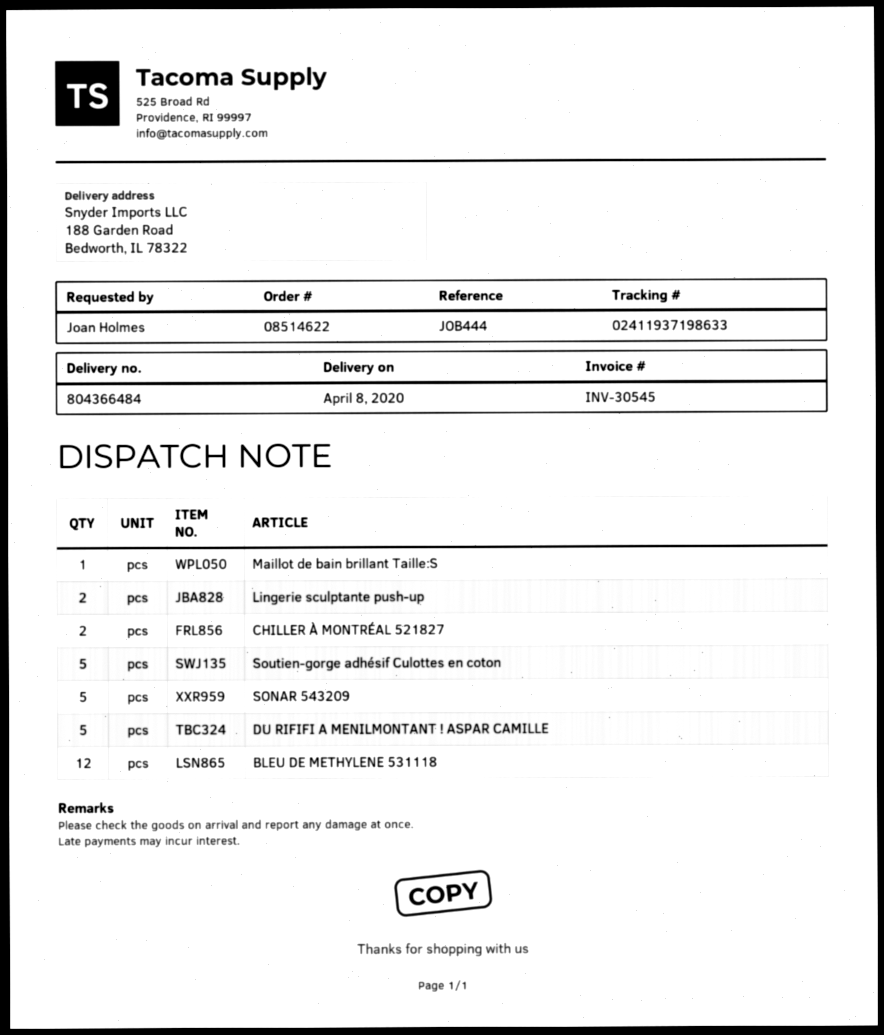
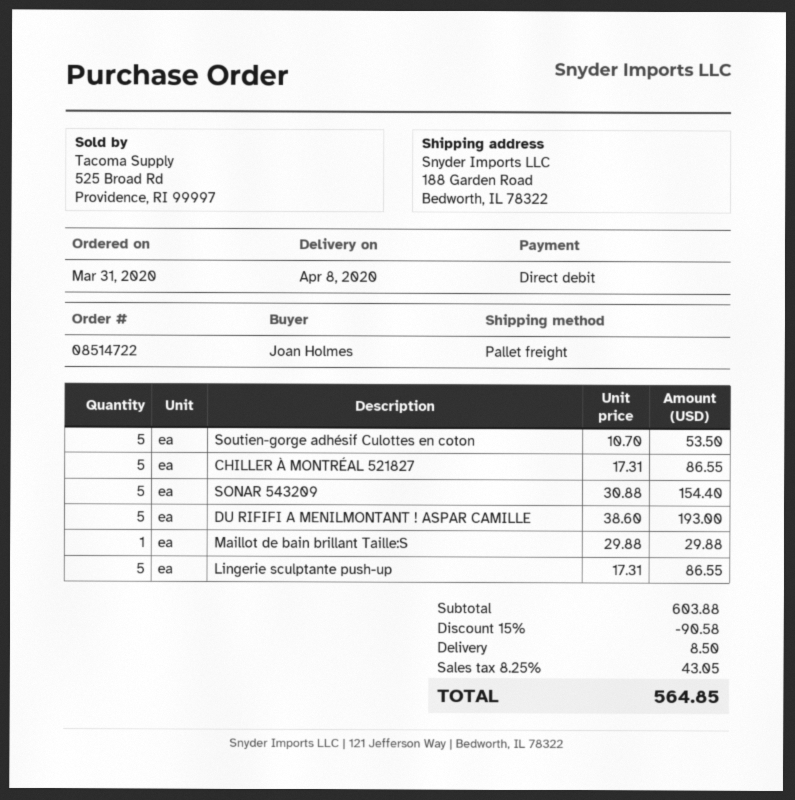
order number: 08514622 -> 08514722
Lingerie sculptante push-up: 2 -> 5
CHILLER À MONTRÉAL 521827: 2 -> 5
BLEU DE METHYLENE 531118: 12 -> none

